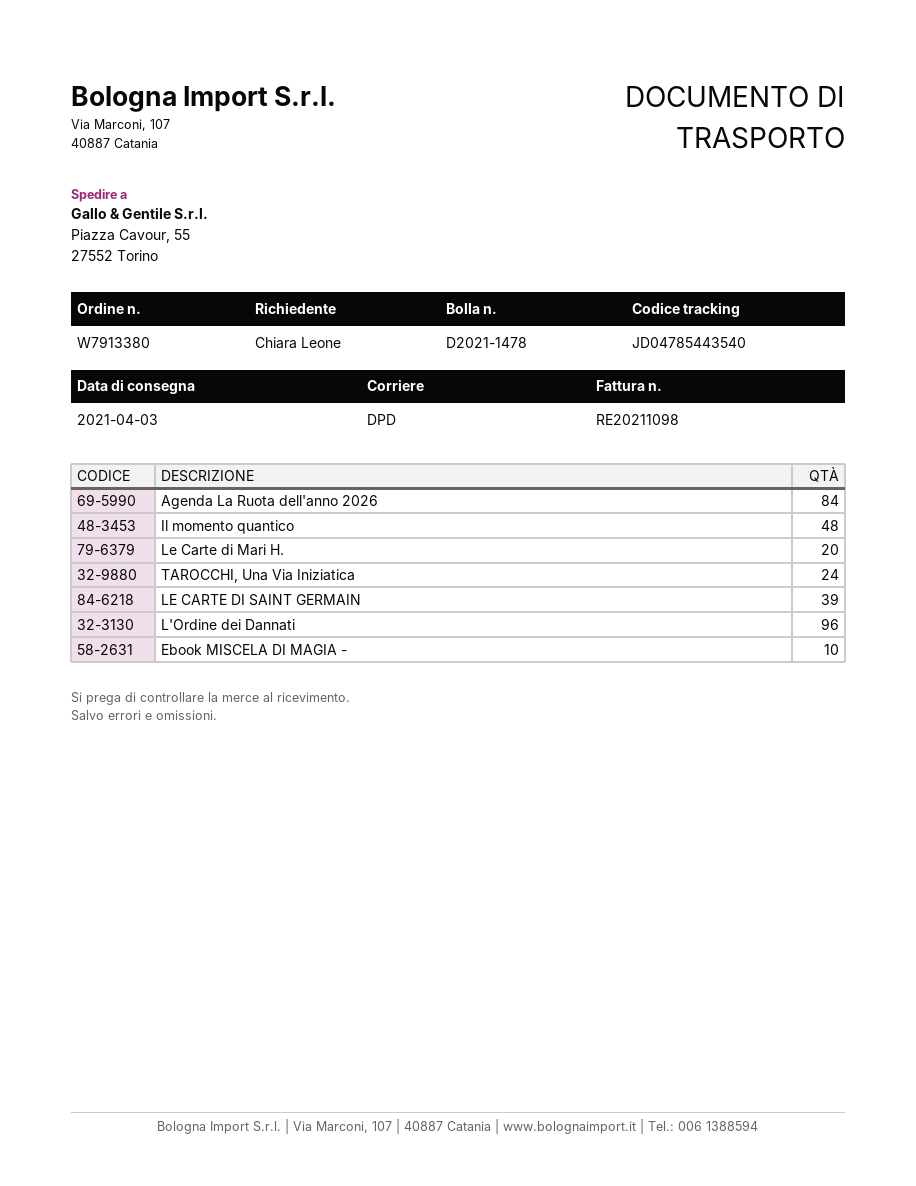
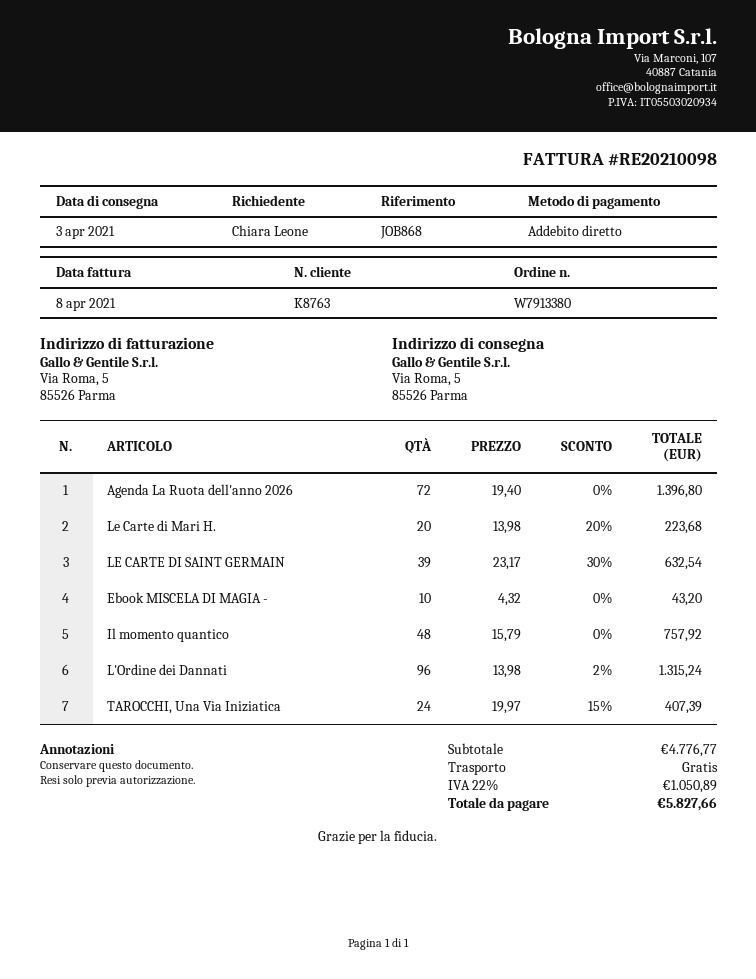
invoice number: RE20211098 -> RE20210098
ship to: Piazza Cavour, 55, 27552 Torino -> Via Roma, 5, 85526 Parma
Agenda La Ruota dell'anno 2026: 84 -> 72

